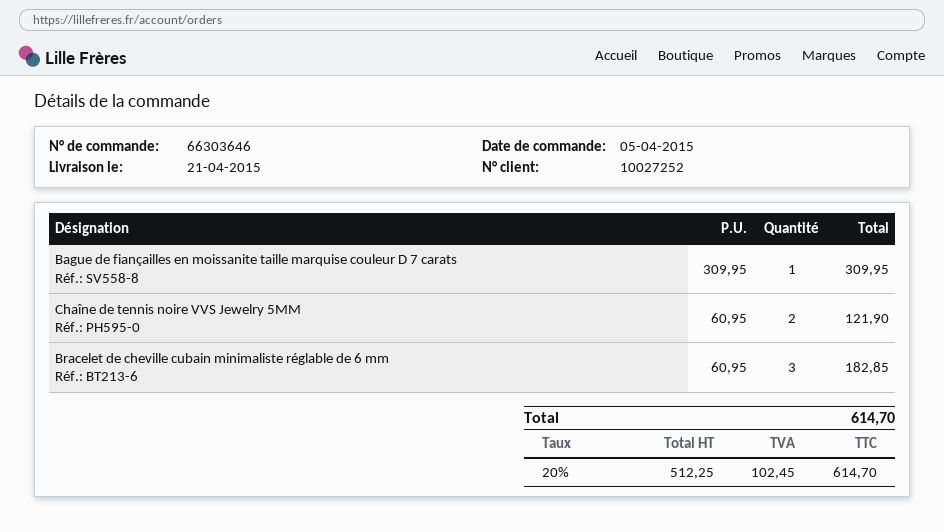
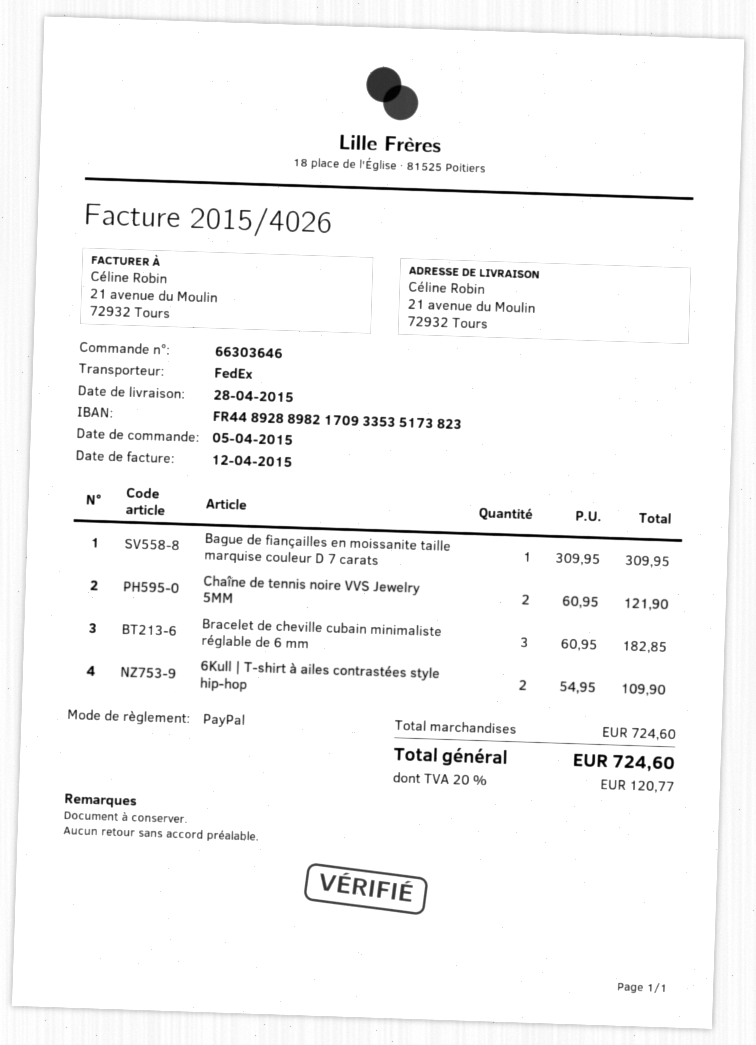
delivery date: 2015-04-21 -> 2015-04-28
6Kull | T-shirt à ailes contrastées style hip-hop: none -> 2 x 54.95 = 109.90
tax: 20% = 102.45 -> 20% = 120.77
total: 614.70 -> 724.60

